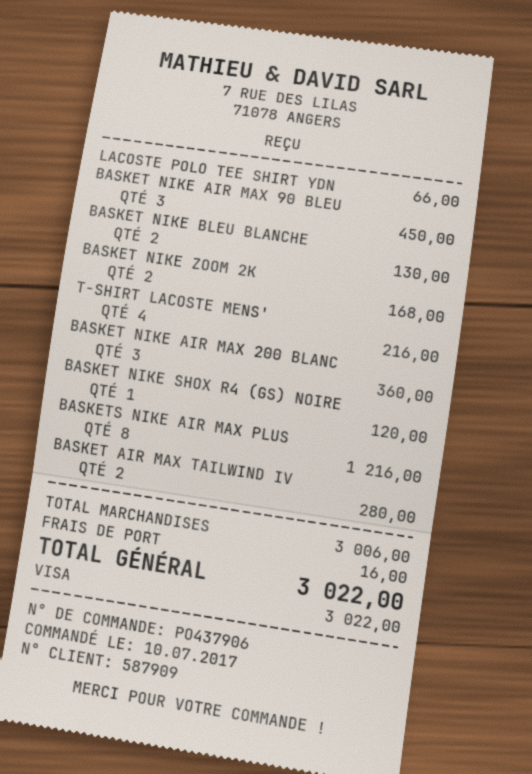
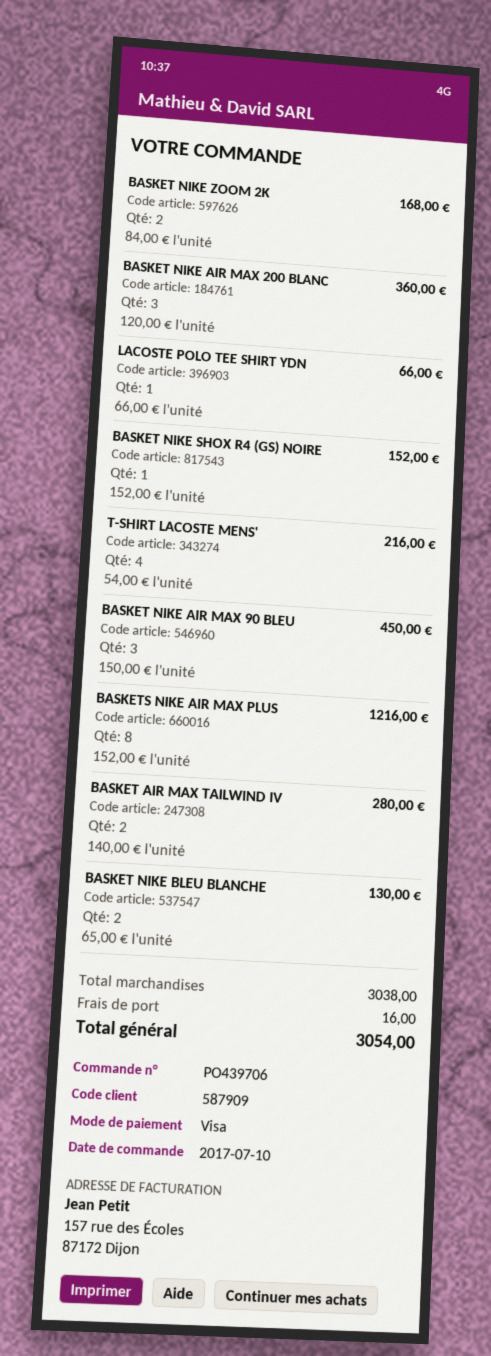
order number: PO437906 -> PO439706
BASKET NIKE SHOX R4 (GS) NOIRE: 1 for 120.00 -> 1 for 152.00
subtotal: 3006.00 -> 3038.00
total: 3022.00 -> 3054.00

